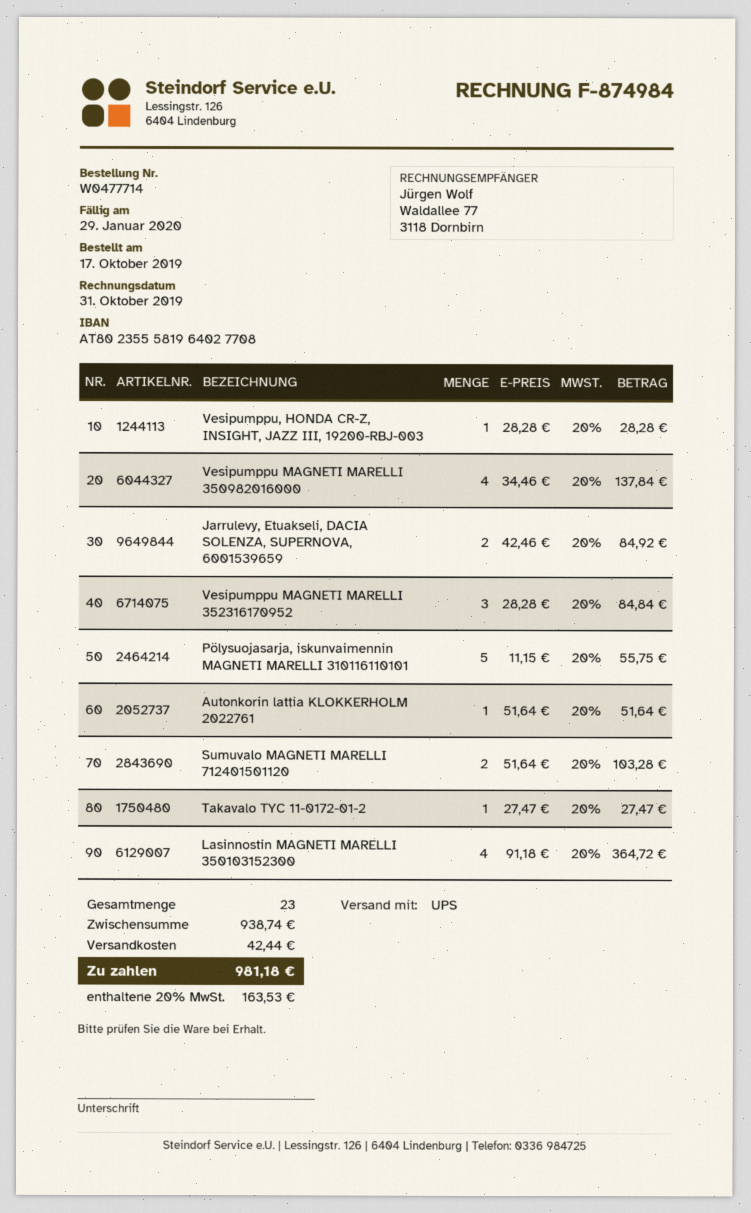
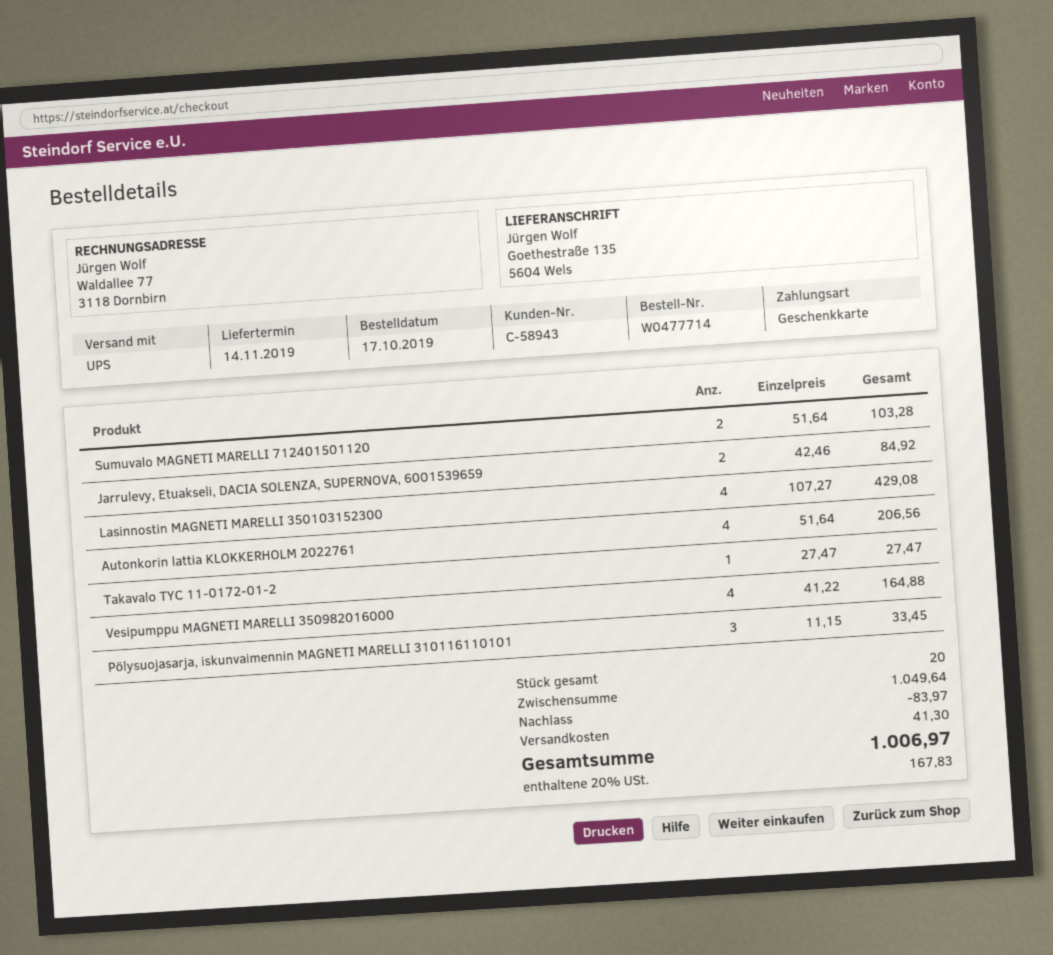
Vesipumppu, HONDA CR-Z, INSIGHT, JAZZ III, 19200-RBJ-003: 1 x 28.28 = 28.28 -> none
Vesipumppu MAGNETI MARELLI 350982016000: 4 x 34.46 = 137.84 -> 4 x 41.22 = 164.88
Vesipumppu MAGNETI MARELLI 352316170952: 3 x 28.28 = 84.84 -> none
Pölysuojasarja, iskunvaimennin MAGNETI MARELLI 310116110101: 5 x 11.15 = 55.75 -> 3 x 11.15 = 33.45
Autonkorin lattia KLOKKERHOLM 2022761: 1 x 51.64 = 51.64 -> 4 x 51.64 = 206.56
Lasinnostin MAGNETI MARELLI 350103152300: 4 x 91.18 = 364.72 -> 4 x 107.27 = 429.08
total quantity: 23 -> 20
subtotal: 938.74 -> 1049.64
discount: none -> 83.97
shipping: 42.44 -> 41.30
tax: 20% = 163.53 -> 20% = 167.83
total: 981.18 -> 1006.97

